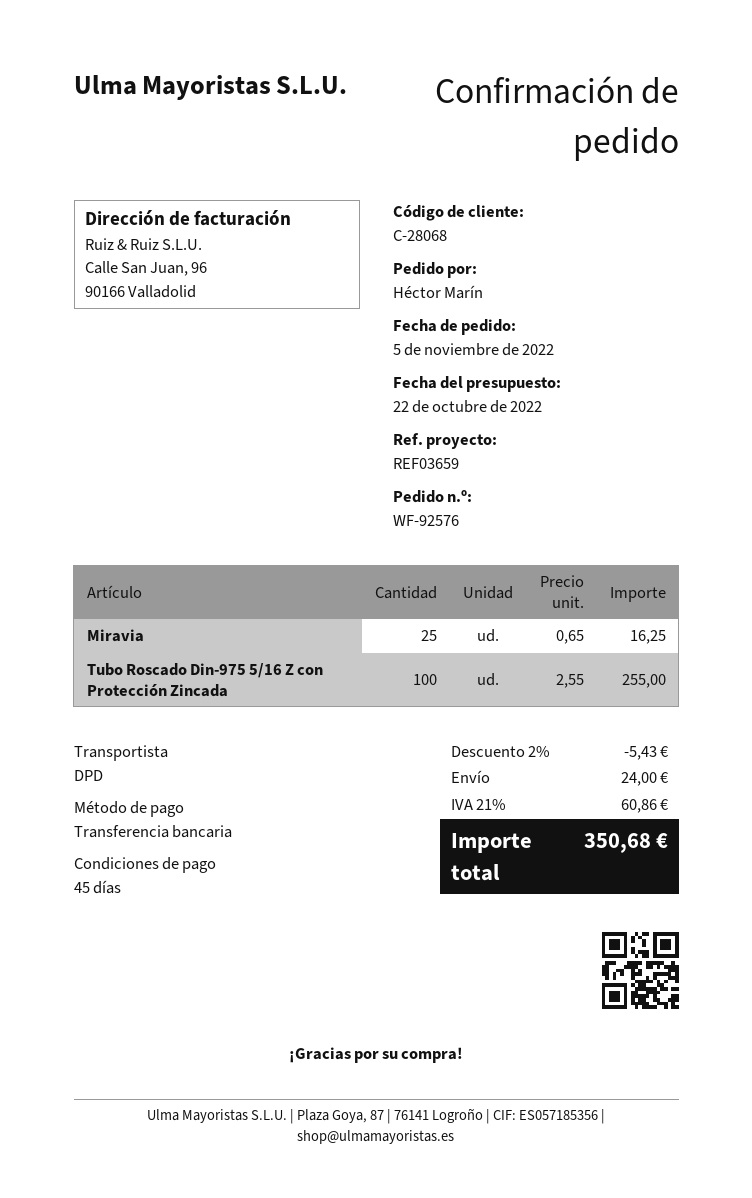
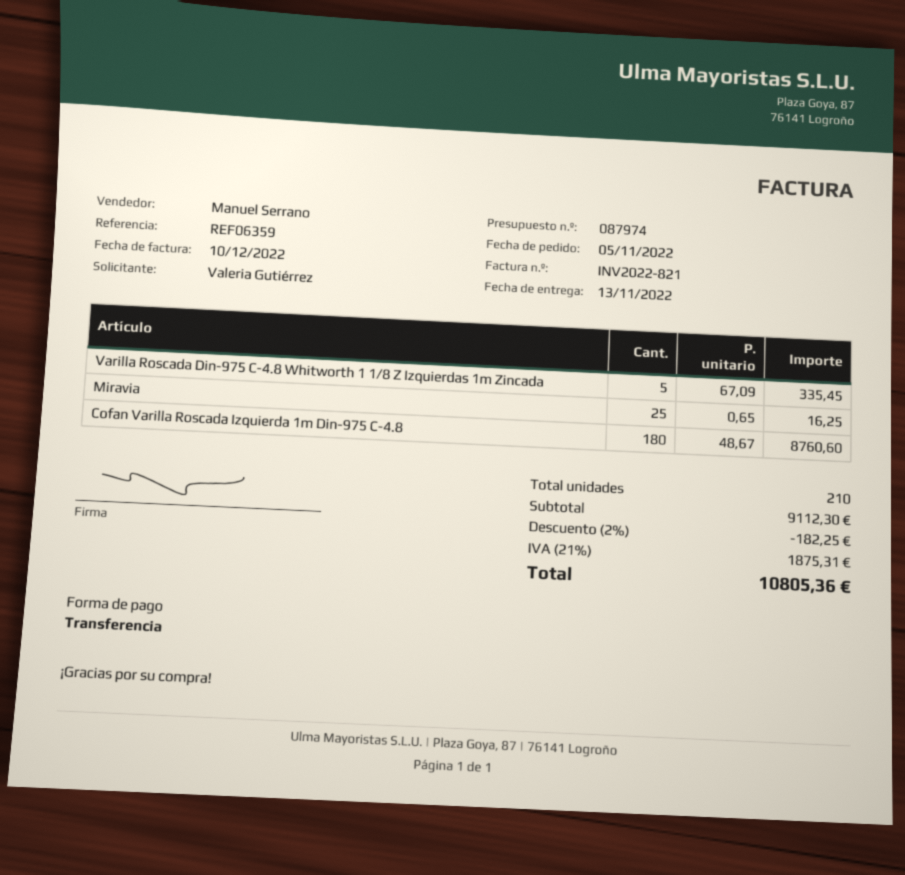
reference: REF03659 -> REF06359
ordered by: Héctor Marín -> Valeria Gutiérrez
Tubo Roscado Din‑975 5/16 Z con Protección Zincada: 100 x 2.55 = 255.00 -> none
Varilla Roscada Din-975 C-4.8 Whitworth 1 1/8 Z Izquierdas 1m Zincada: none -> 5 x 67.09 = 335.45
Cofan Varilla Roscada Izquierda 1m Din-975 C-4.8: none -> 180 x 48.67 = 8760.60
discount: 2% = 5.43 -> 2% = 182.25
shipping: 24.00 -> none
tax: 21% = 60.86 -> 21% = 1875.31
total: 350.68 -> 10805.36

